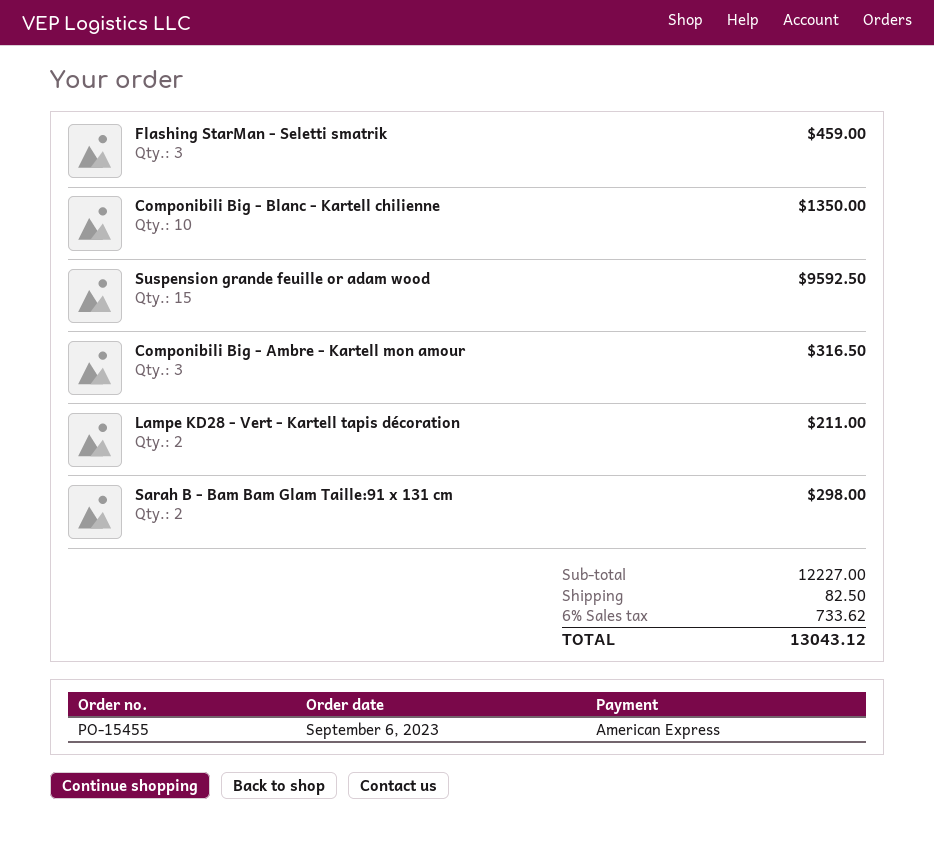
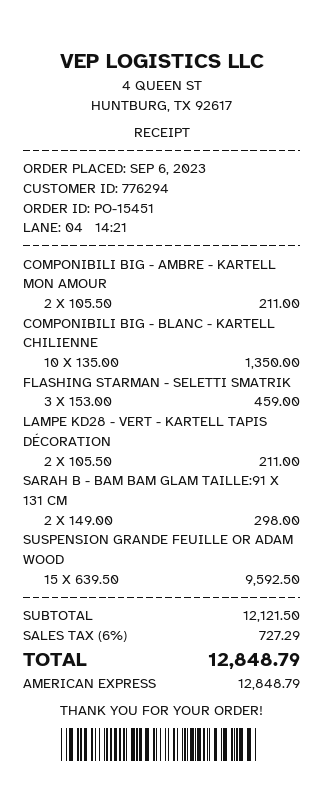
order number: PO-15455 -> PO-15451
Componibili Big - Ambre - Kartell mon amour: 3 for 316.50 -> 2 for 211.00
subtotal: 12227.00 -> 12121.50
shipping: 82.50 -> none
tax: 6% = 733.62 -> 6% = 727.29
total: 13043.12 -> 12848.79

